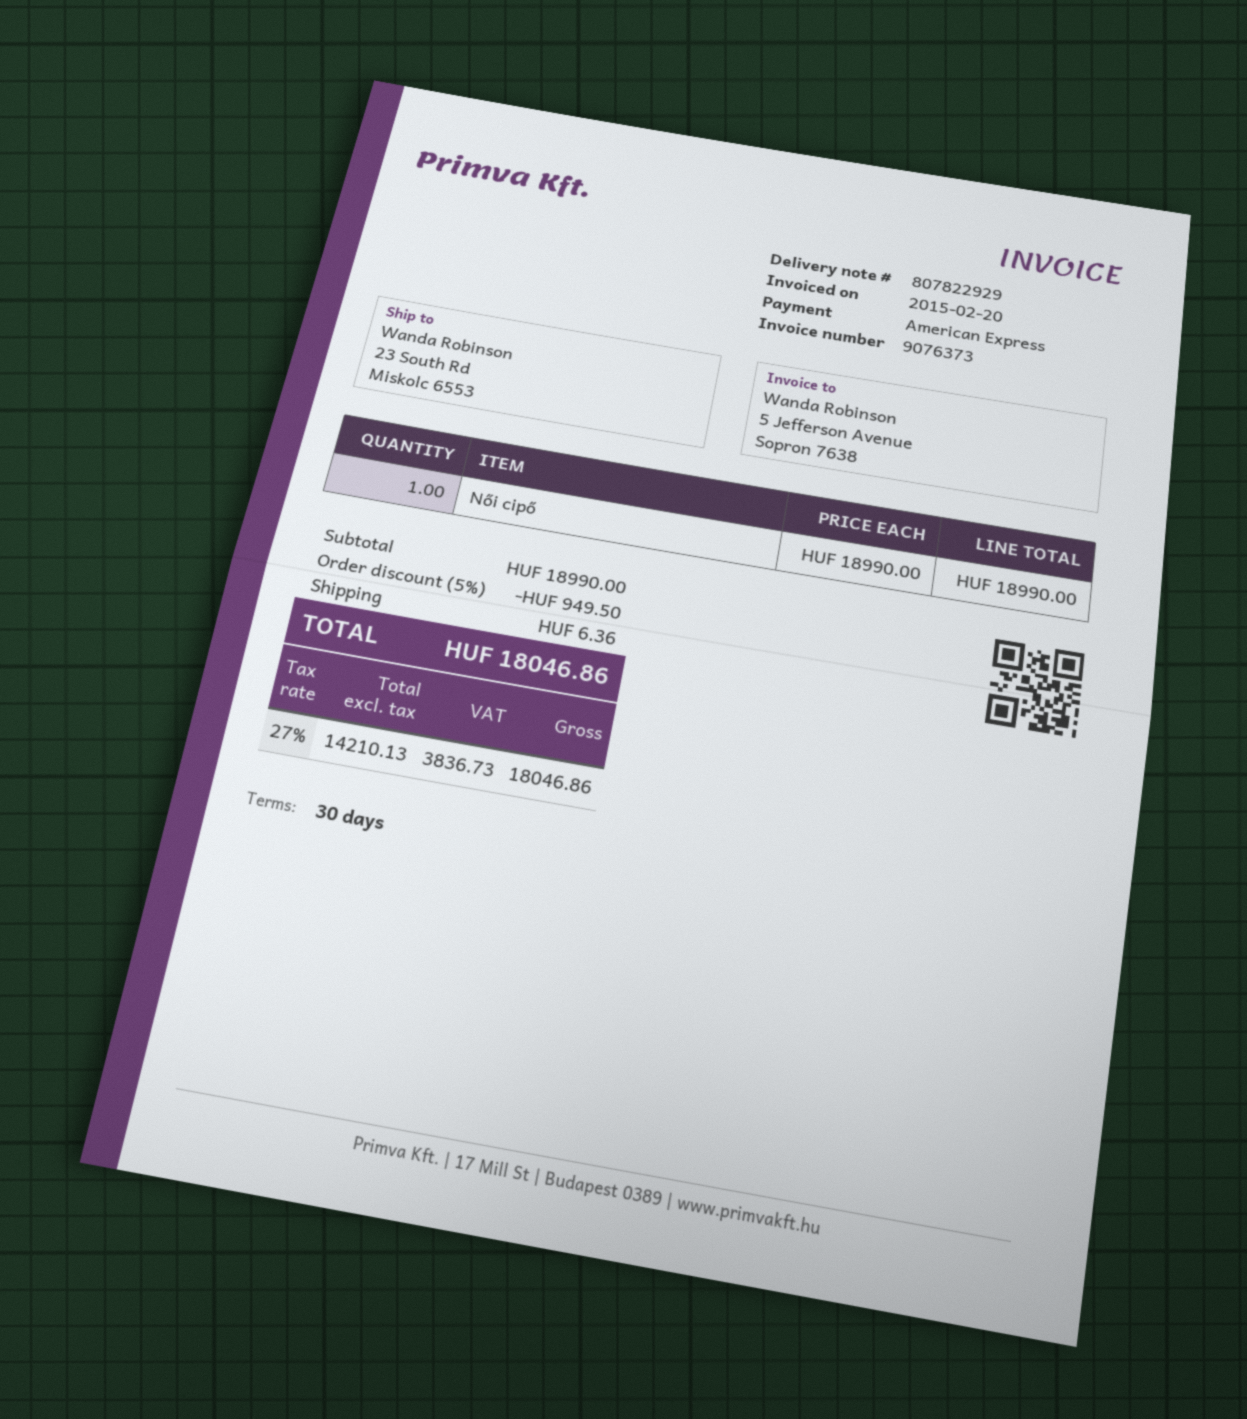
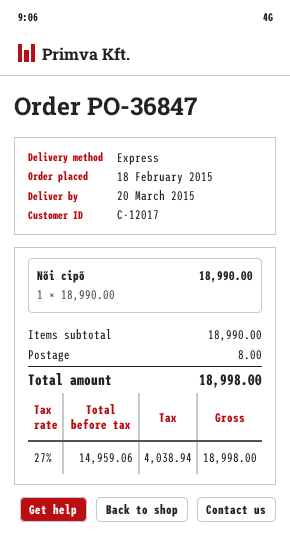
discount: 5% = 949.50 -> none
shipping: 6.36 -> 8.00
net: 14210.13 -> 14959.06
tax: 27% = 3836.73 -> 27% = 4038.94
total: 18046.86 -> 18998.00

